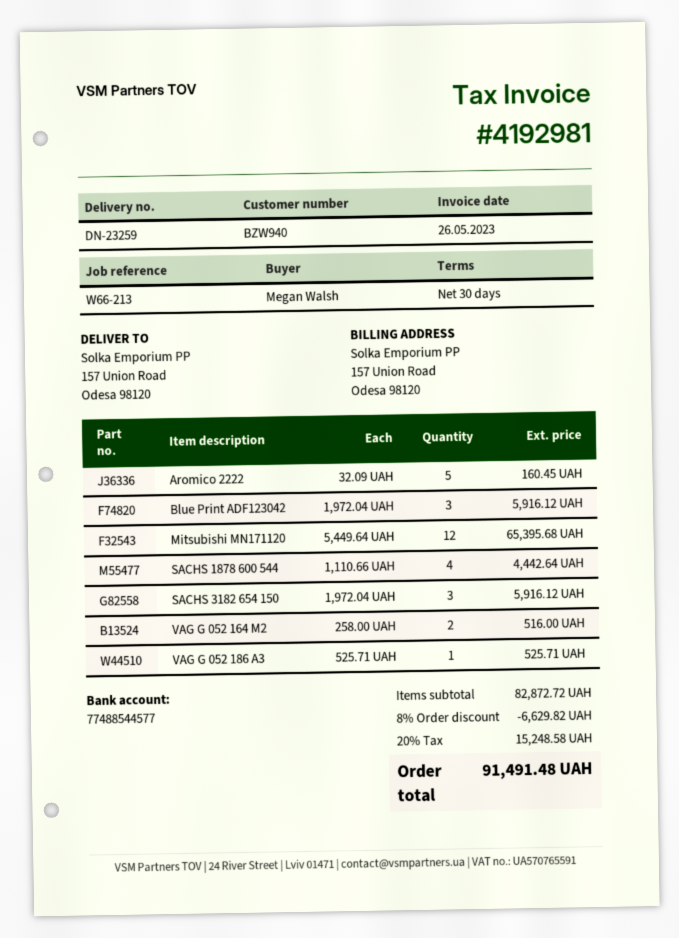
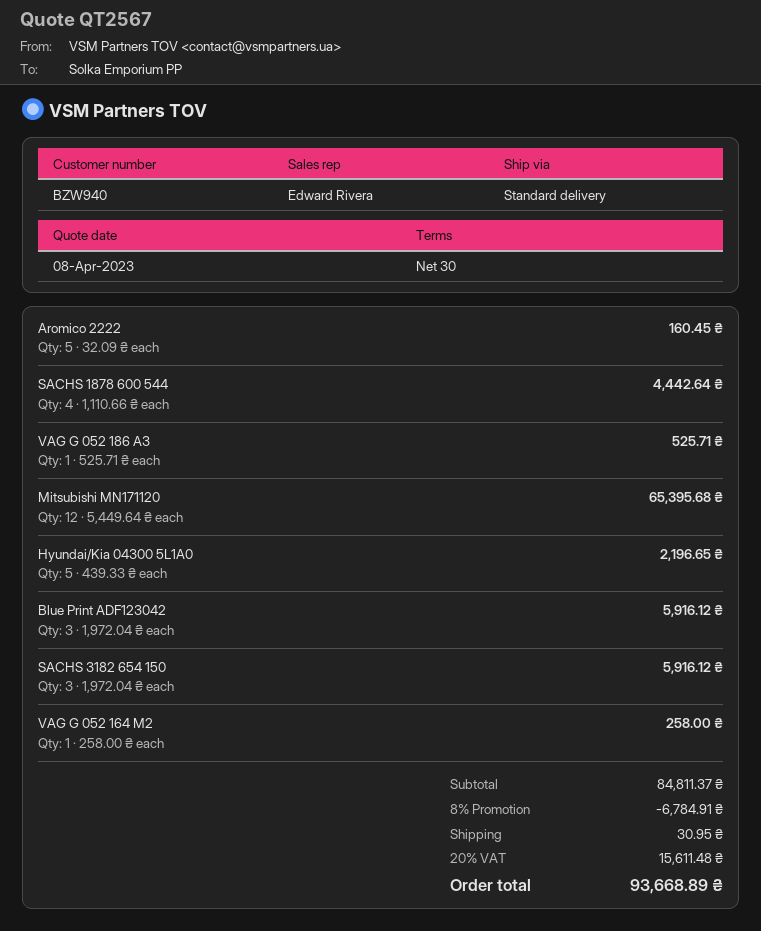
VAG G 052 164 M2: 2 x 258.00 = 516.00 -> 1 x 258.00 = 258.00
Hyundai/Kia 04300 5L1A0: none -> 5 x 439.33 = 2196.65
subtotal: 82872.72 -> 84811.37
discount: 8% = 6629.82 -> 8% = 6784.91
shipping: none -> 30.95
tax: 20% = 15248.58 -> 20% = 15611.48
total: 91491.48 -> 93668.89

